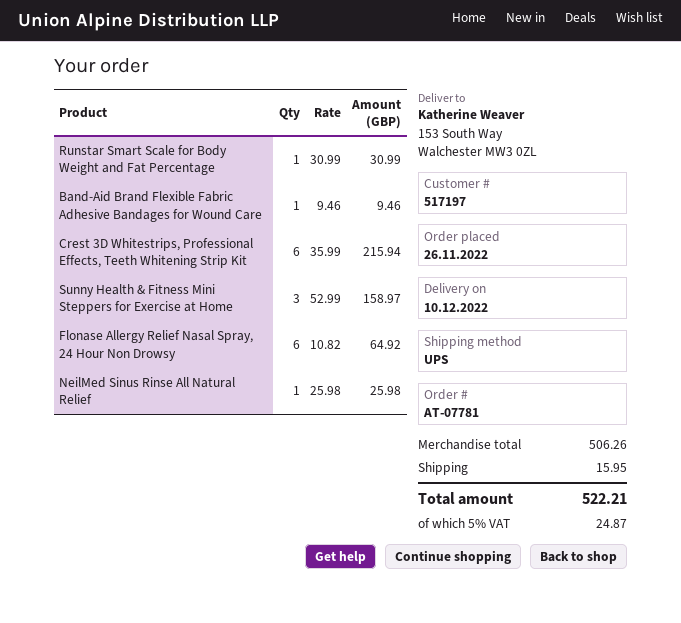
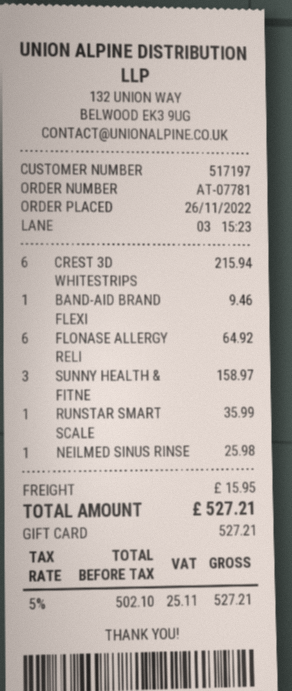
Runstar Smart Scale for Body Weight and Fat Percentage: 1 for 30.99 -> 1 for 35.99
tax: 5% = 24.87 -> 5% = 25.11
total: 522.21 -> 527.21

